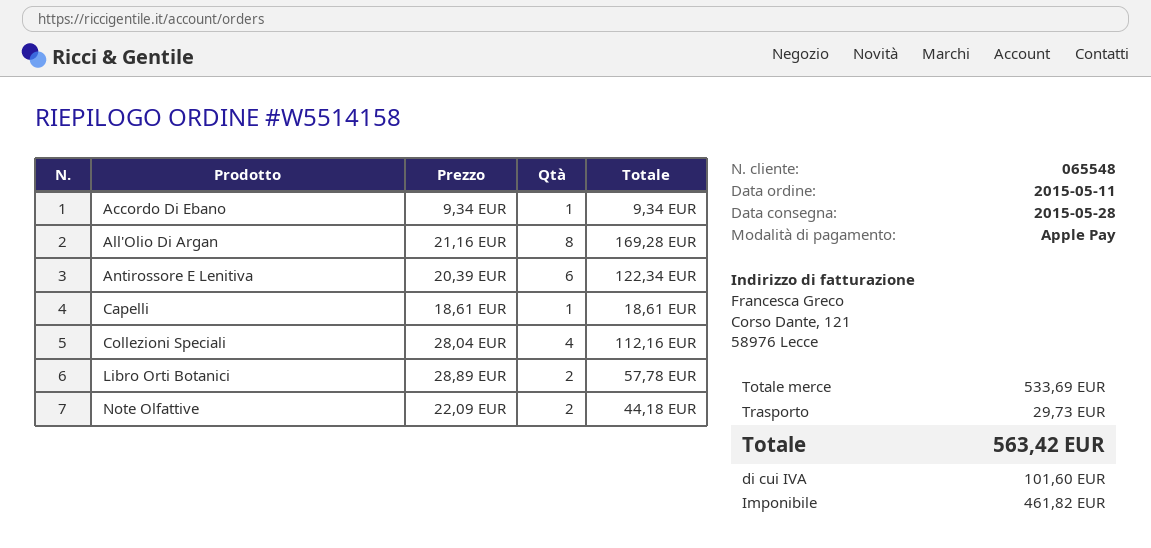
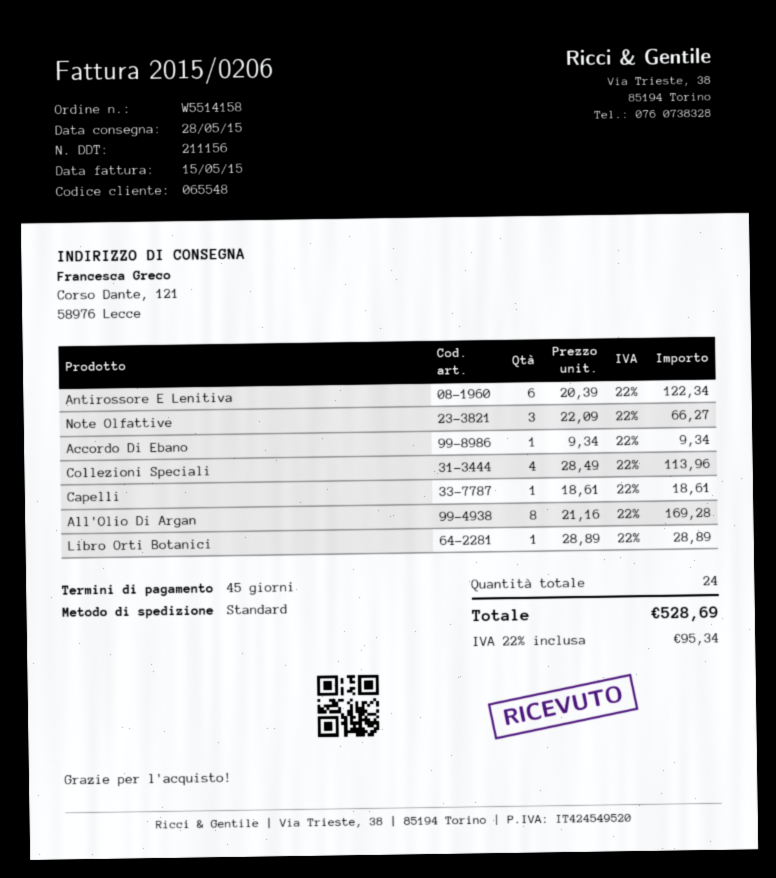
Collezioni Speciali: 4 x 28.04 = 112.16 -> 4 x 28.49 = 113.96
Libro Orti Botanici: 2 x 28.89 = 57.78 -> 1 x 28.89 = 28.89
Note Olfattive: 2 x 22.09 = 44.18 -> 3 x 22.09 = 66.27
shipping: 29.73 -> none
tax: 101.60 -> 95.34
total: 563.42 -> 528.69

